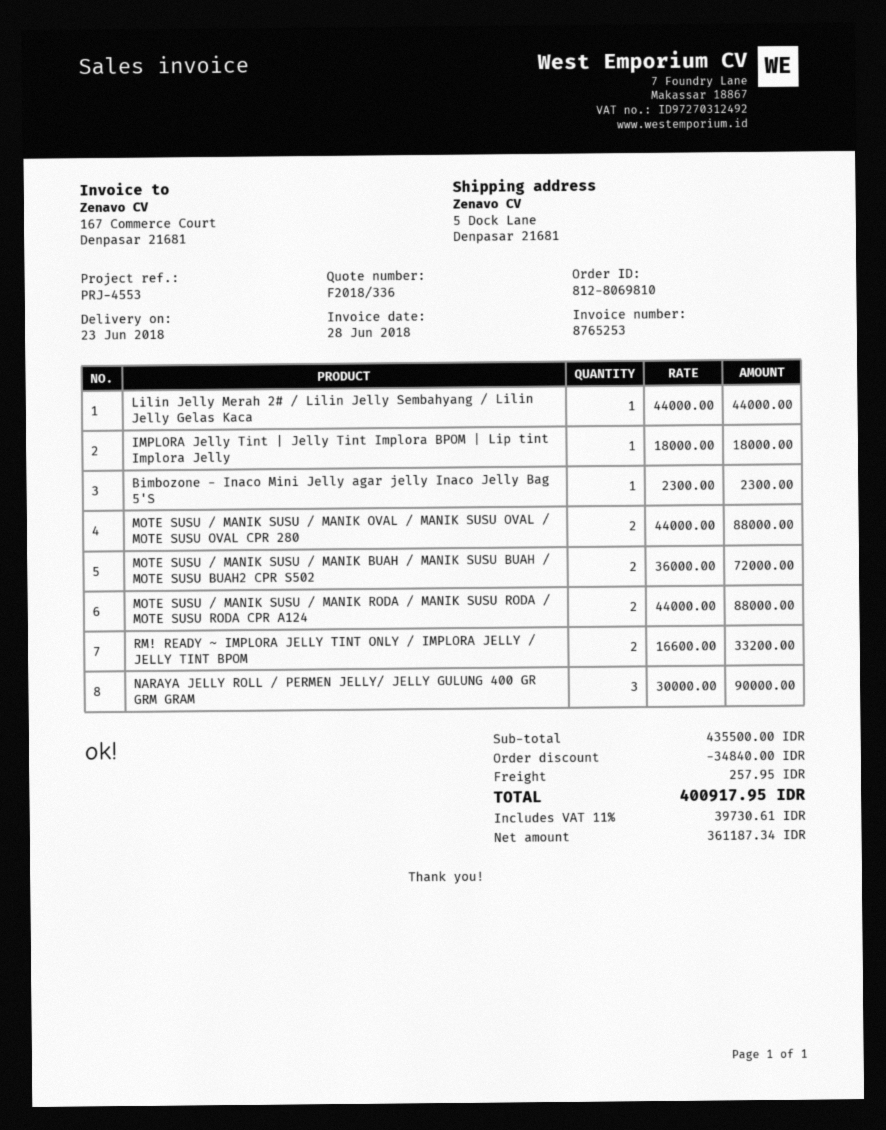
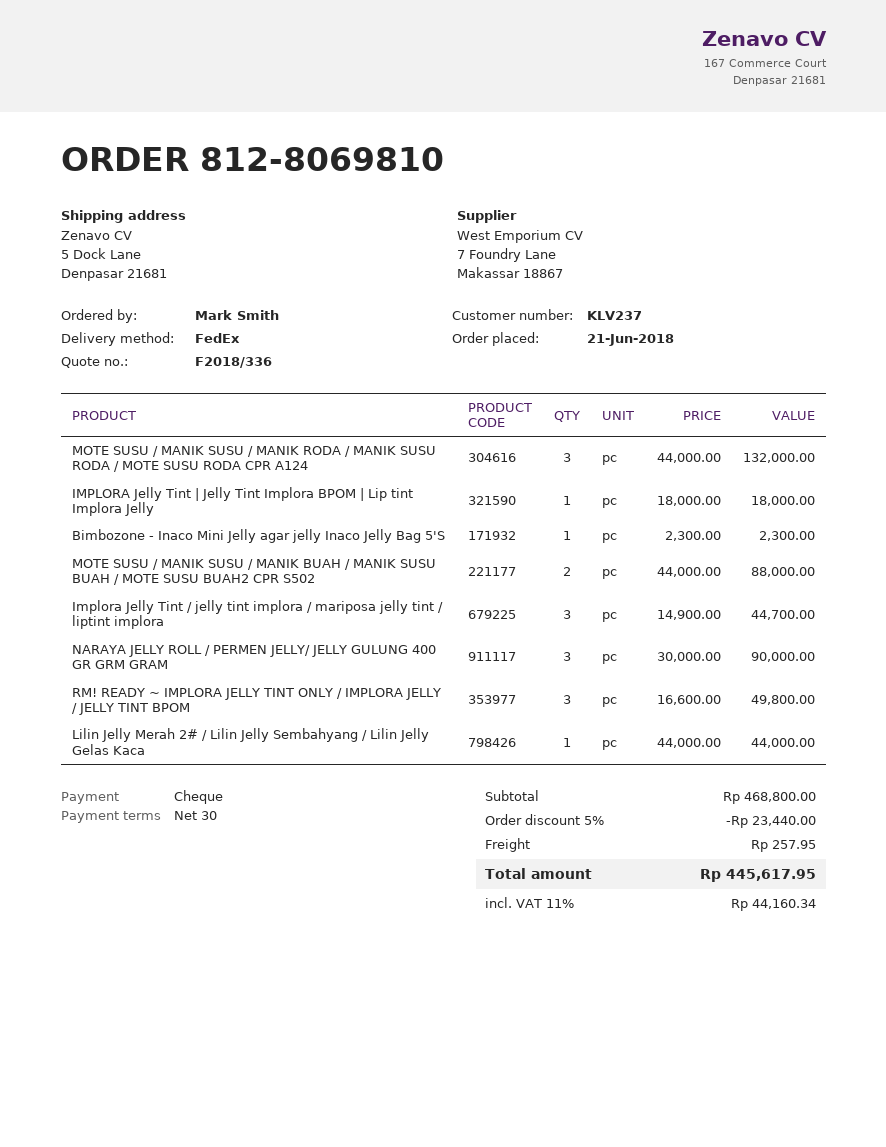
MOTE SUSU / MANIK SUSU / MANIK OVAL / MANIK SUSU OVAL / MOTE SUSU OVAL CPR 280: 2 x 44000.00 = 88000.00 -> none
MOTE SUSU / MANIK SUSU / MANIK BUAH / MANIK SUSU BUAH / MOTE SUSU BUAH2 CPR S502: 2 x 36000.00 = 72000.00 -> 2 x 44000.00 = 88000.00
MOTE SUSU / MANIK SUSU / MANIK RODA / MANIK SUSU RODA / MOTE SUSU RODA CPR A124: 2 x 44000.00 = 88000.00 -> 3 x 44000.00 = 132000.00
RM! READY ~ IMPLORA JELLY TINT ONLY / IMPLORA JELLY / JELLY TINT BPOM: 2 x 16600.00 = 33200.00 -> 3 x 16600.00 = 49800.00
Implora Jelly Tint / jelly tint implora / mariposa jelly tint / liptint implora: none -> 3 x 14900.00 = 44700.00
subtotal: 435500.00 -> 468800.00
discount: 34840.00 -> 23440.00
tax: 11% = 39730.61 -> 11% = 44160.34
total: 400917.95 -> 445617.95

